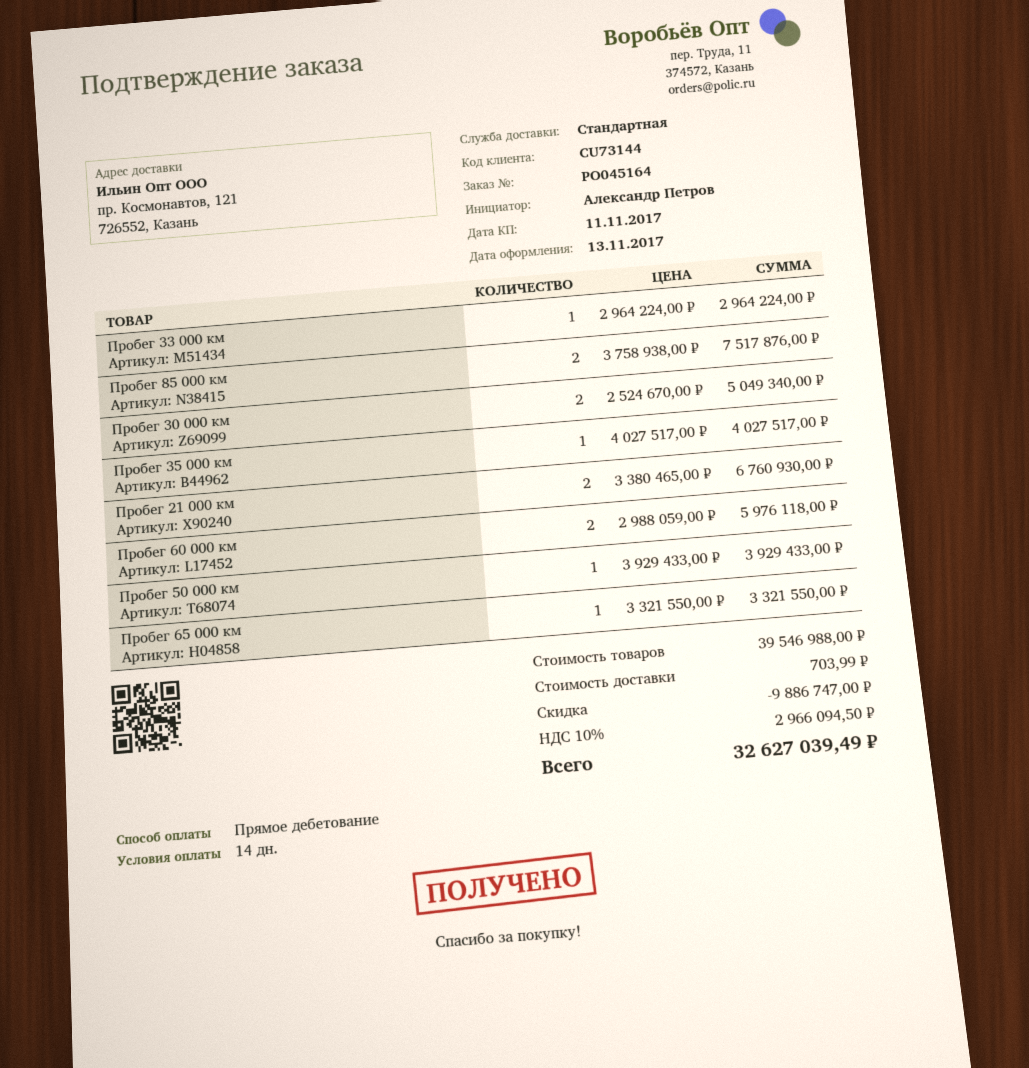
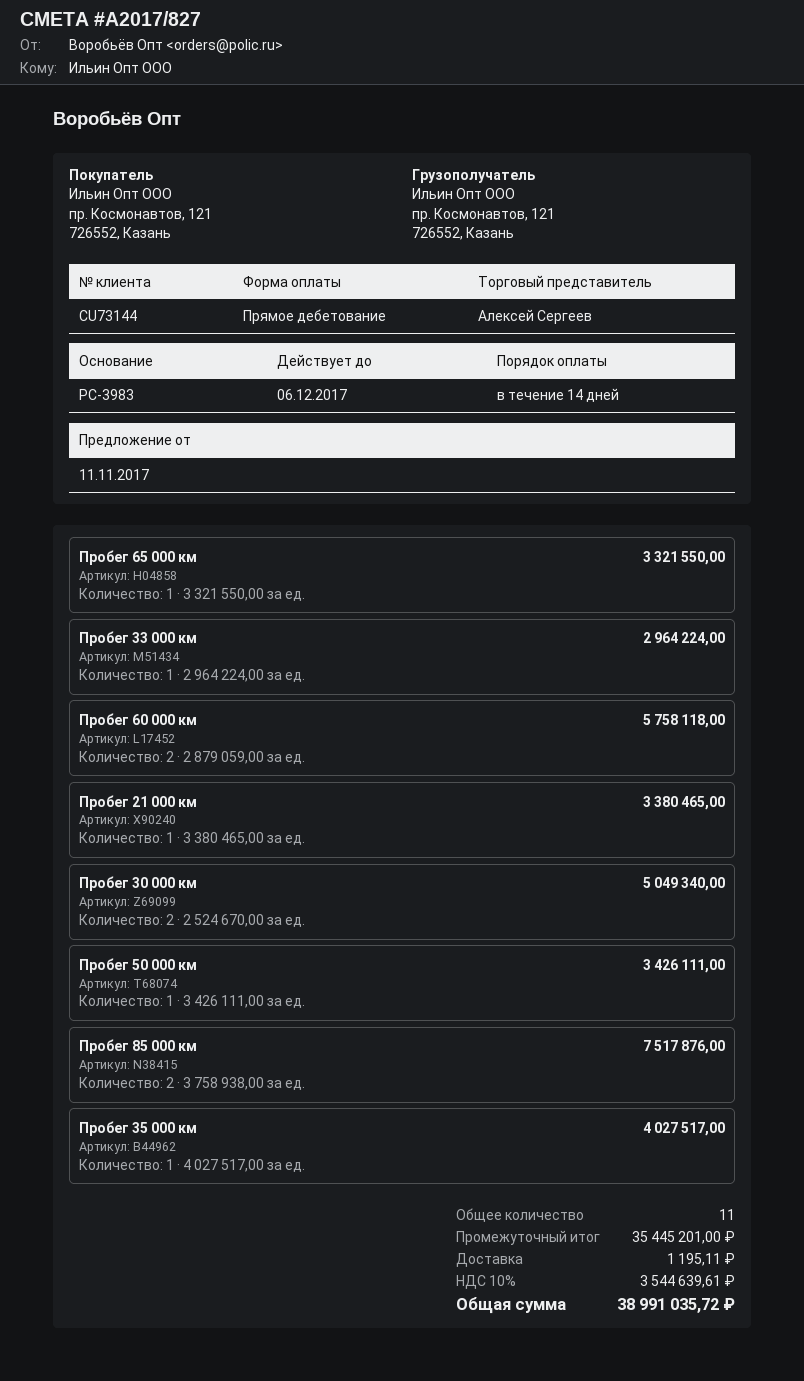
Пробег 21 000 км: 2 x 3380465.00 = 6760930.00 -> 1 x 3380465.00 = 3380465.00
Пробег 60 000 км: 2 x 2988059.00 = 5976118.00 -> 2 x 2879059.00 = 5758118.00
Пробег 50 000 км: 1 x 3929433.00 = 3929433.00 -> 1 x 3426111.00 = 3426111.00
subtotal: 39546988.00 -> 35445201.00
discount: 9886747.00 -> none
shipping: 703.99 -> 1195.11
tax: 10% = 2966094.50 -> 10% = 3544639.61
total: 32627039.49 -> 38991035.72

